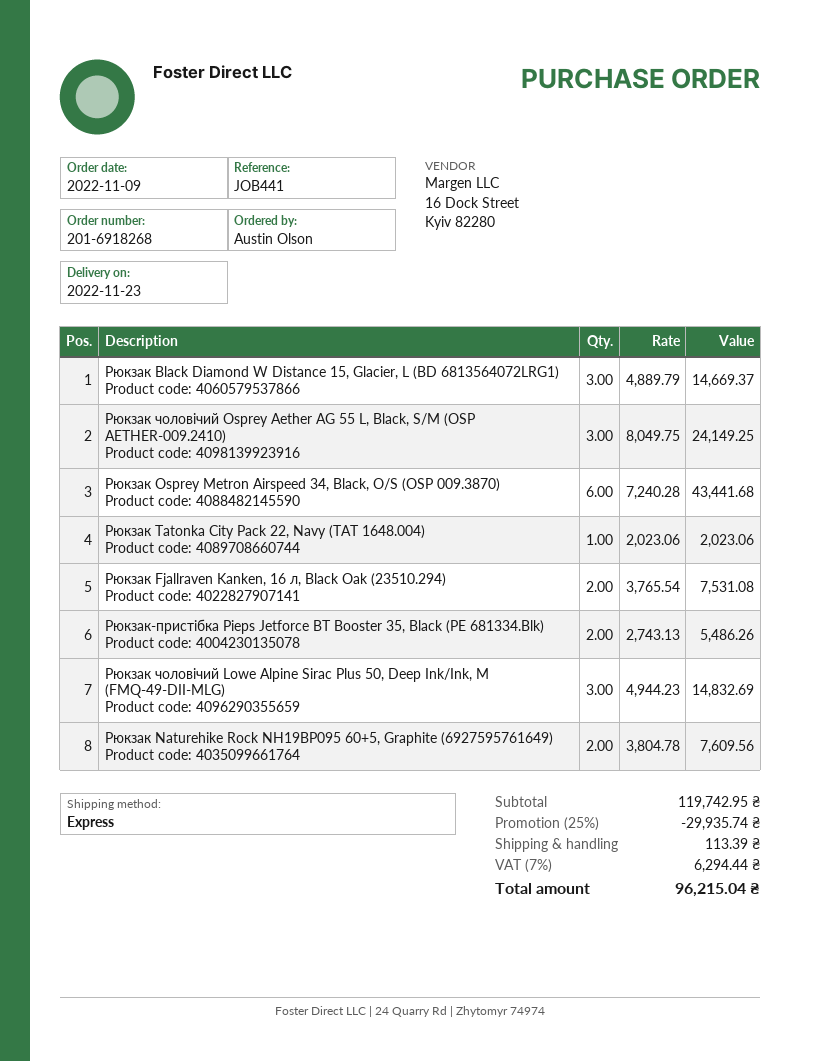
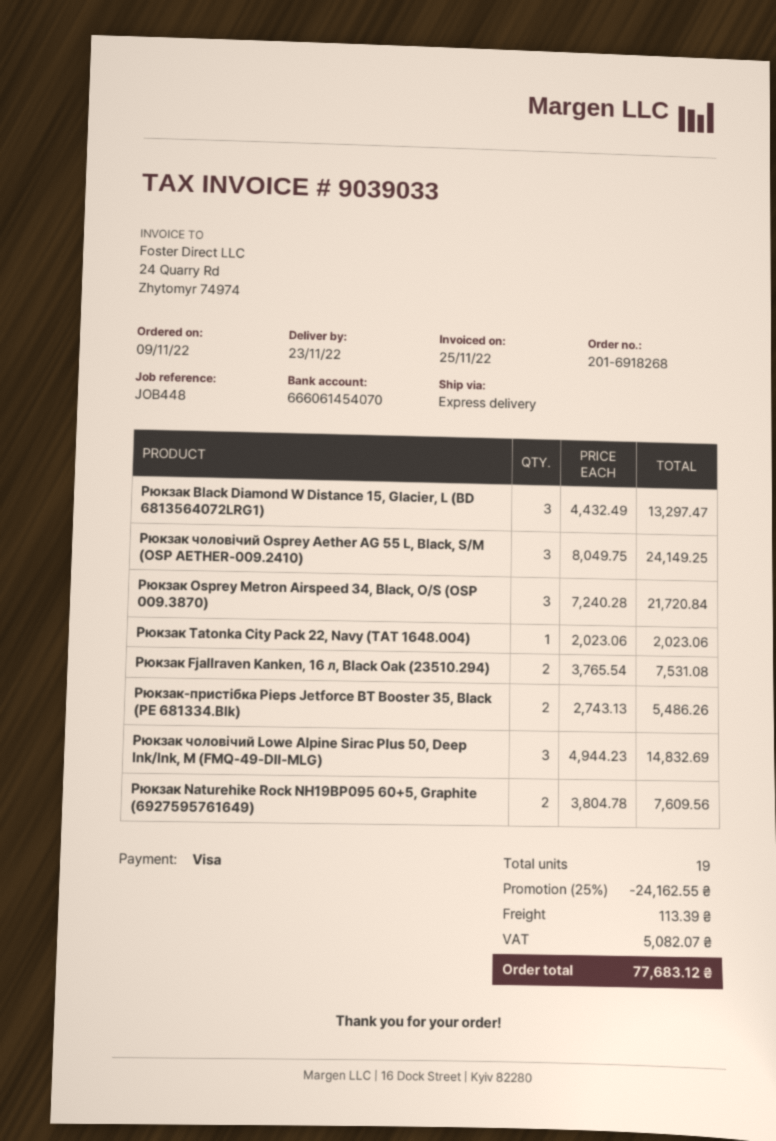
reference: JOB441 -> JOB448
Рюкзак Black Diamond W Distance 15, Glacier, L (BD 6813564072LRG1): 3 x 4889.79 = 14669.37 -> 3 x 4432.49 = 13297.47
Рюкзак Osprey Metron Airspeed 34, Black, O/S (OSP 009.3870): 6 x 7240.28 = 43441.68 -> 3 x 7240.28 = 21720.84
discount: 25% = 29935.74 -> 25% = 24162.55
tax: 6294.44 -> 5082.07
total: 96215.04 -> 77683.12

